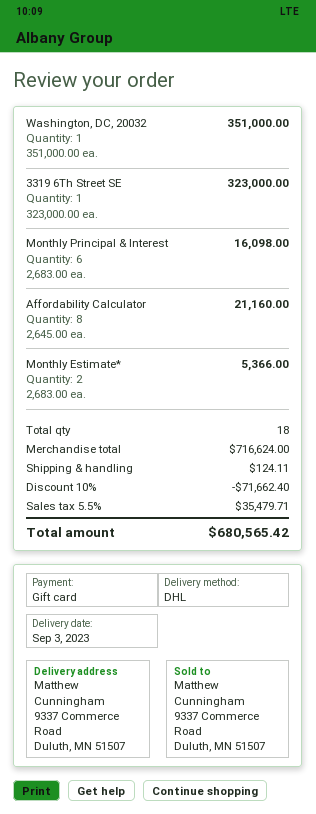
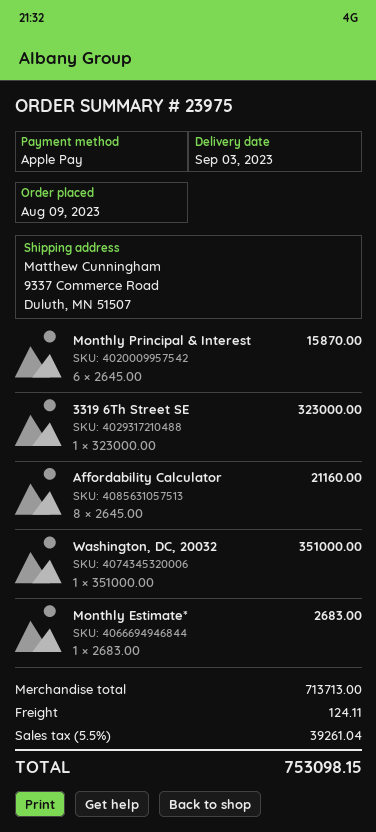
payment method: gift card -> Apple Pay
Monthly Principal & Interest: 6 x 2683.00 = 16098.00 -> 6 x 2645.00 = 15870.00
Monthly Estimate*: 2 x 2683.00 = 5366.00 -> 1 x 2683.00 = 2683.00
subtotal: 716624.00 -> 713713.00
discount: 10% = 71662.40 -> none
tax: 5.5% = 35479.71 -> 5.5% = 39261.04
total: 680565.42 -> 753098.15

